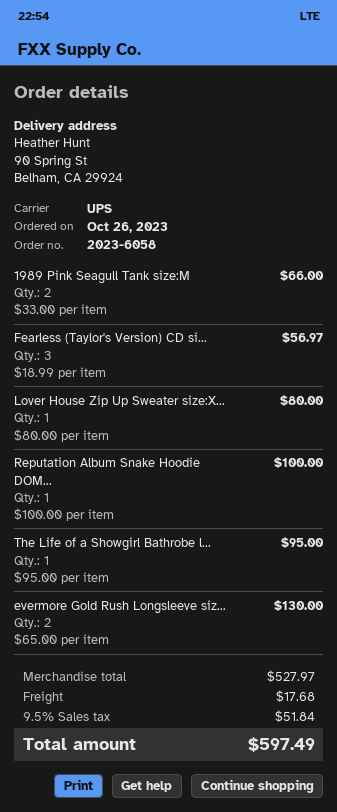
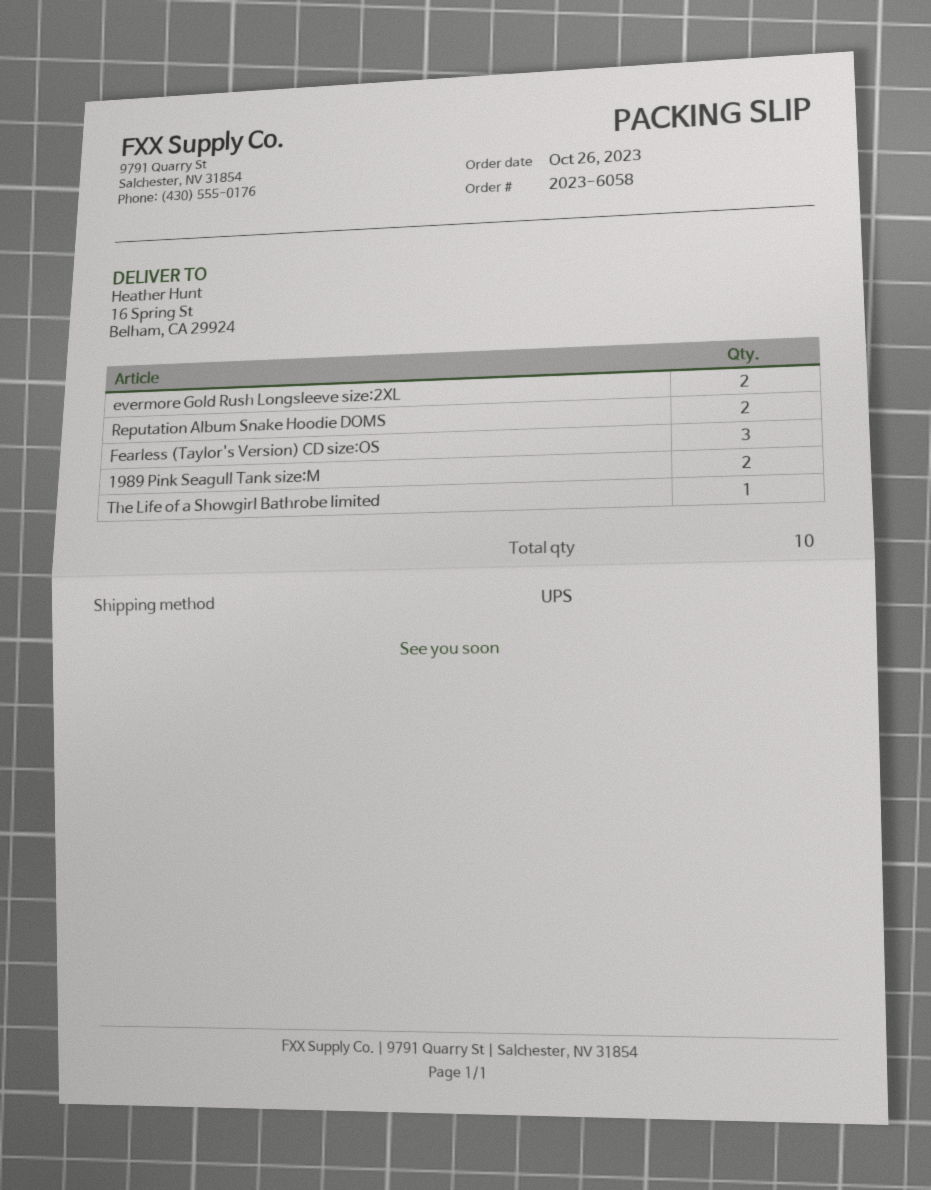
ship to: 90 Spring St, Belham, CA 29924 -> 16 Spring St, Belham, CA 29924
Lover House Zip Up Sweater size:X...: 1 -> none
Reputation Album Snake Hoodie DOM...: 1 -> 2

